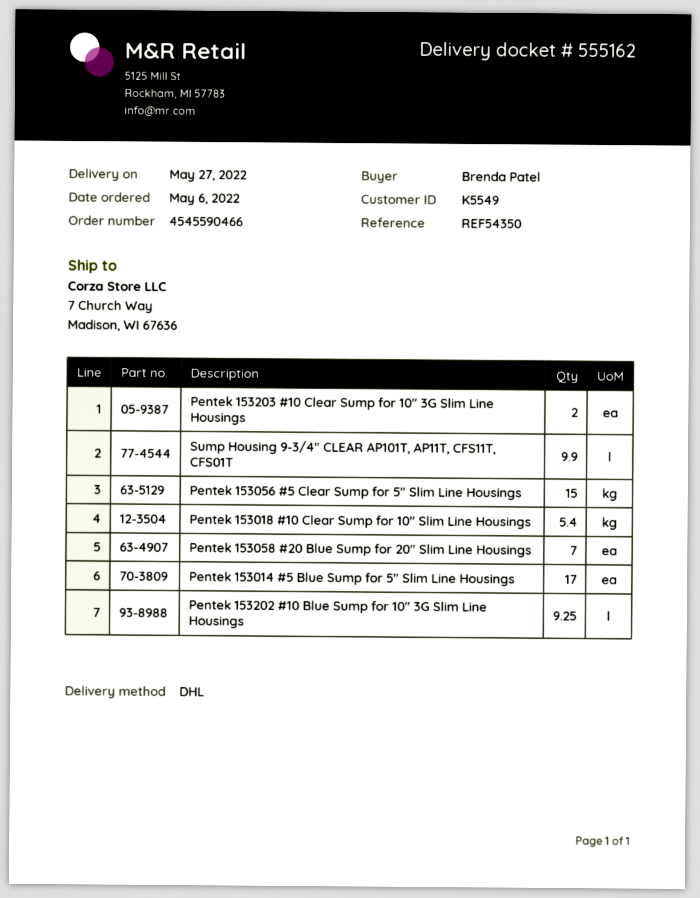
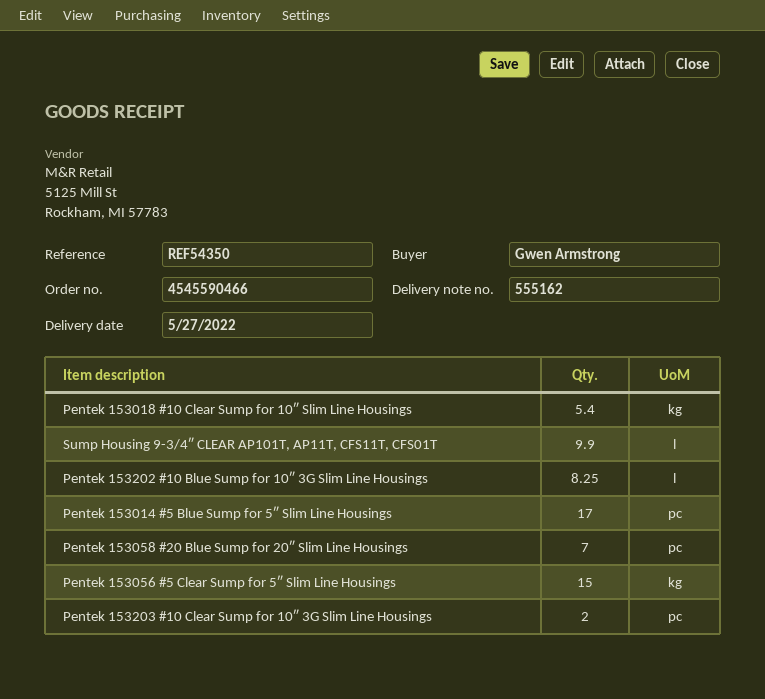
ordered by: Brenda Patel -> Gwen Armstrong
Pentek 153202 #10 Blue Sump for 10″ 3G Slim Line Housings: 9.25 -> 8.25

